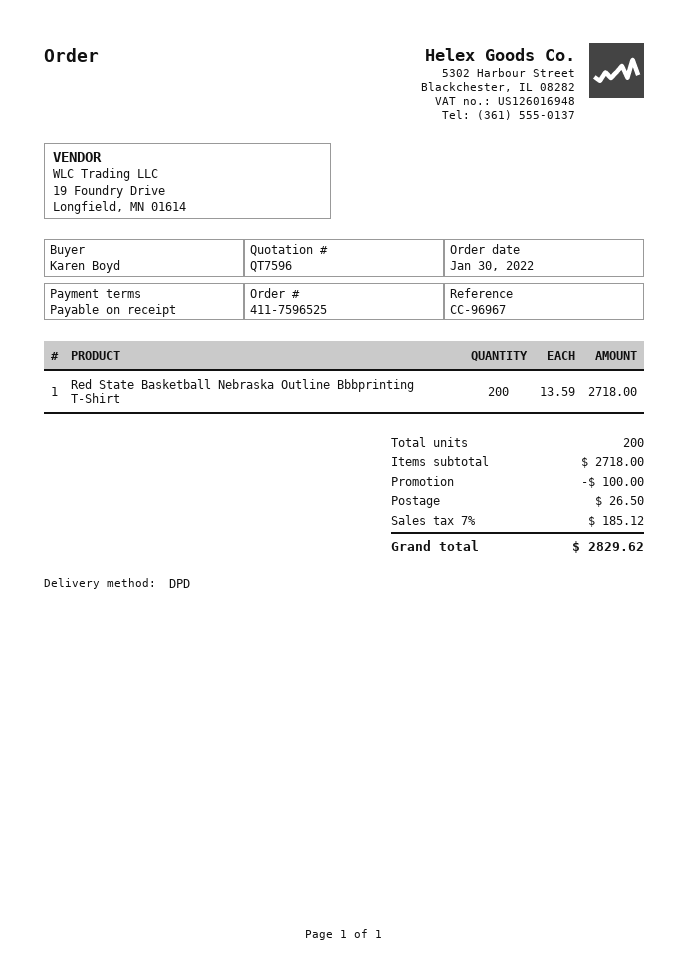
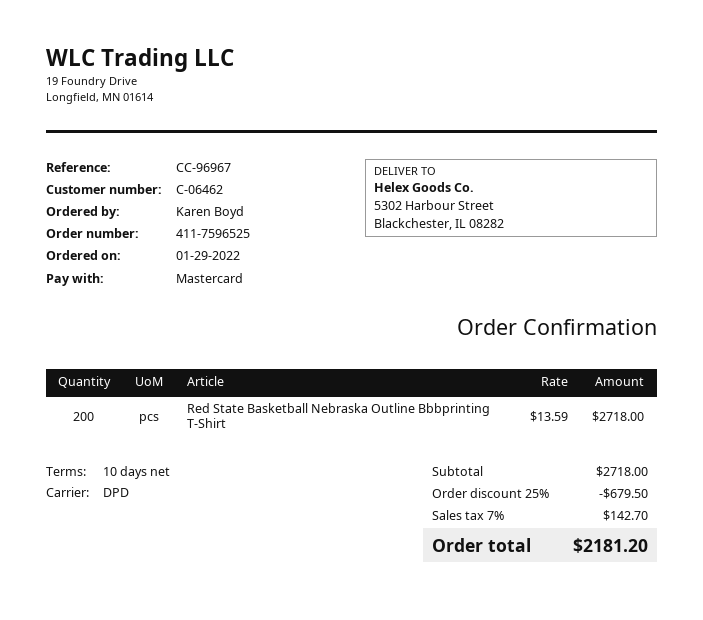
order date: 2022-01-30 -> 2022-01-29
payment terms: on receipt -> 10 days
discount: 100.00 -> 679.50
shipping: 26.50 -> none
tax: 7% = 185.12 -> 7% = 142.70
total: 2829.62 -> 2181.20

